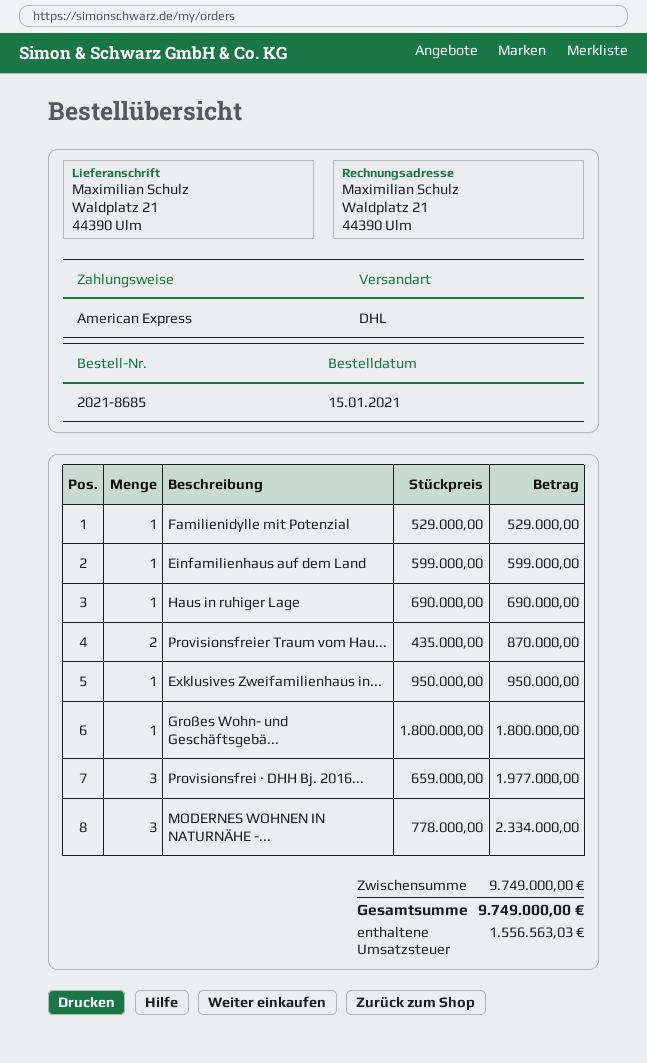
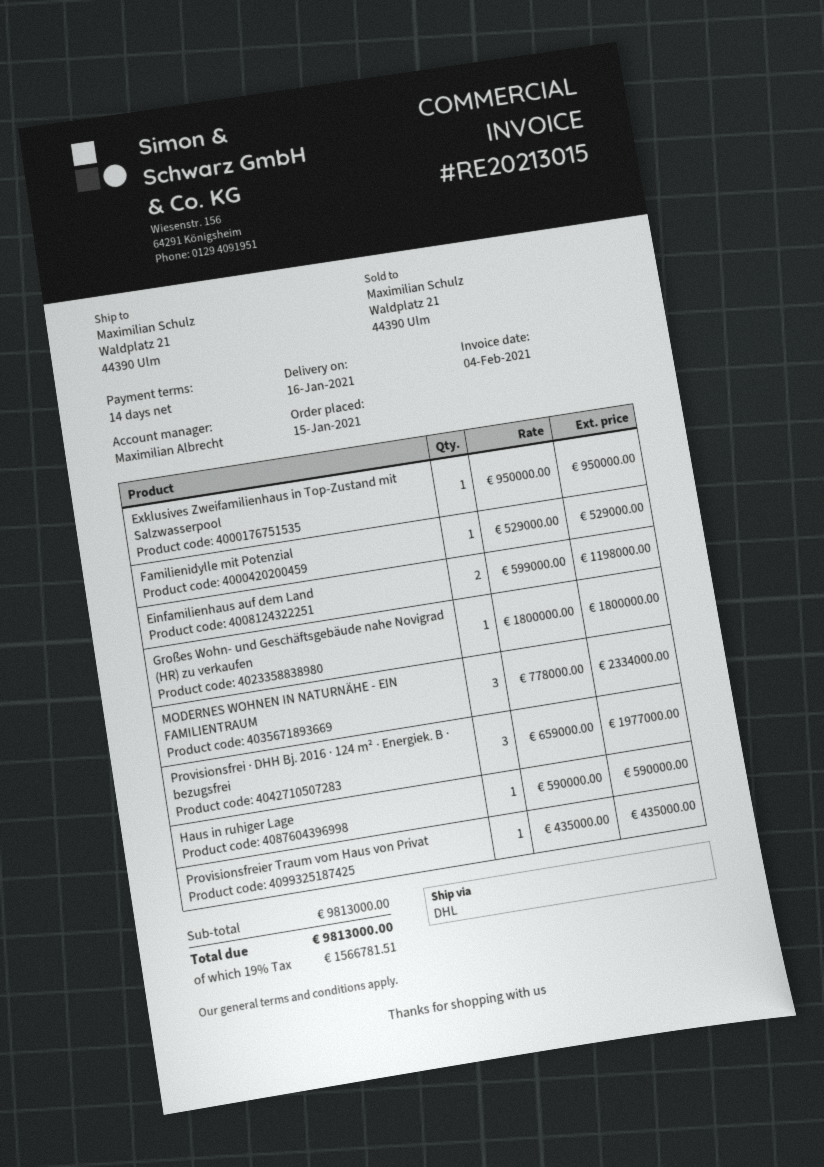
Einfamilienhaus auf dem Land: 1 x 599000.00 = 599000.00 -> 2 x 599000.00 = 1198000.00
Haus in ruhiger Lage: 1 x 690000.00 = 690000.00 -> 1 x 590000.00 = 590000.00
Provisionsfreier Traum vom Hau...: 2 x 435000.00 = 870000.00 -> 1 x 435000.00 = 435000.00
subtotal: 9749000.00 -> 9813000.00
tax: 1556563.03 -> 1566781.51
total: 9749000.00 -> 9813000.00

